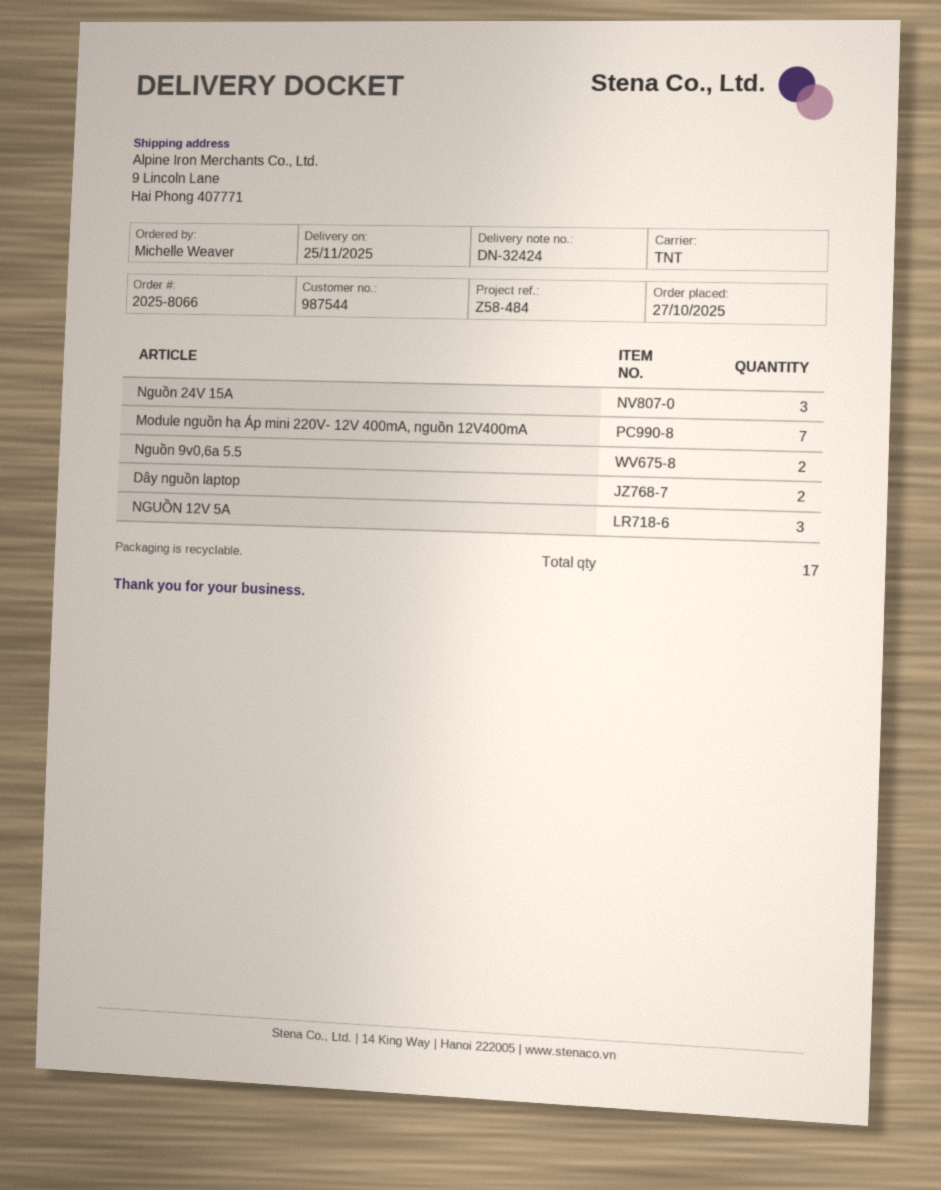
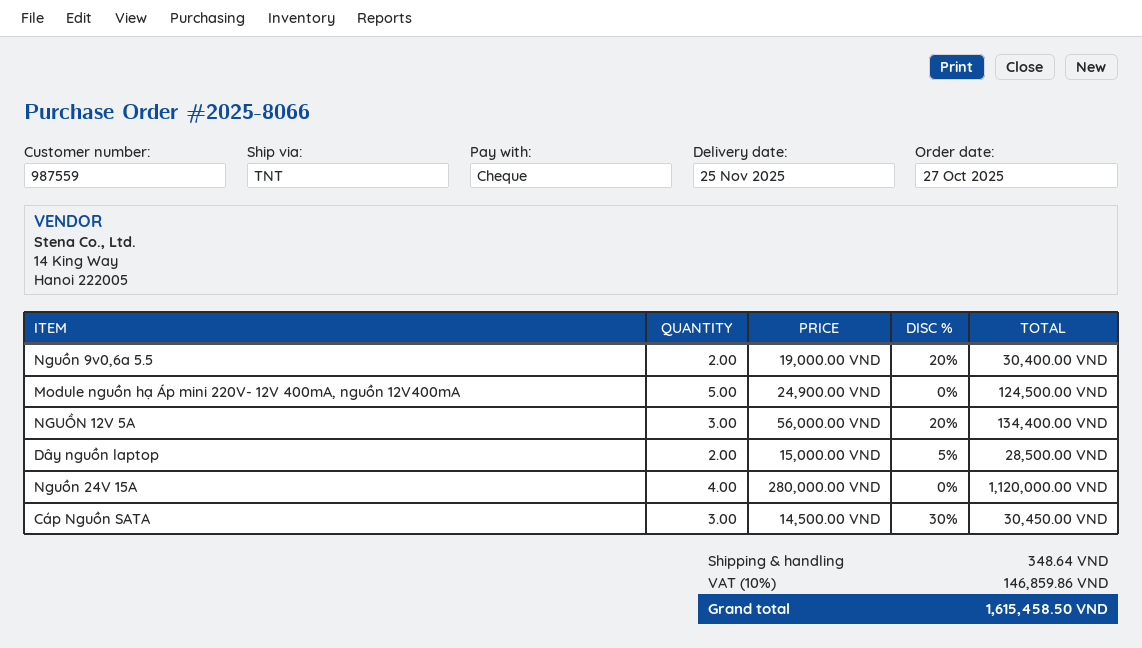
customer number: 987544 -> 987559
Nguồn 24V 15A: 3 -> 4
Module nguồn hạ Áp mini 220V- 12V 400mA, nguồn 12V400mA: 7 -> 5
Cáp Nguồn SATA: none -> 3

